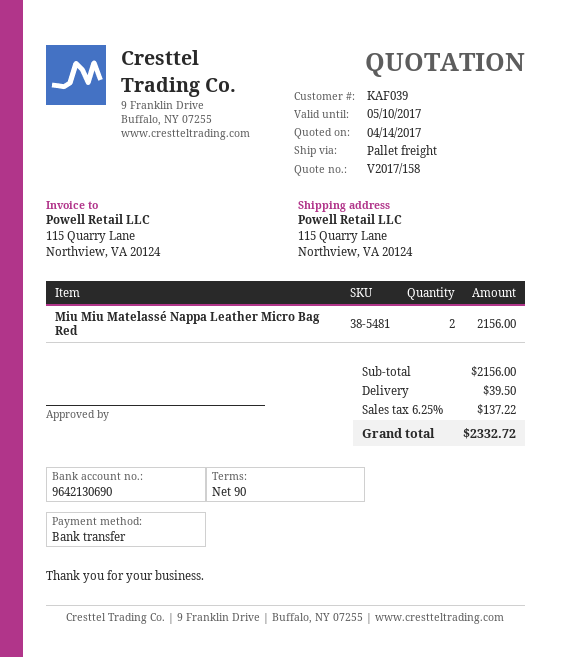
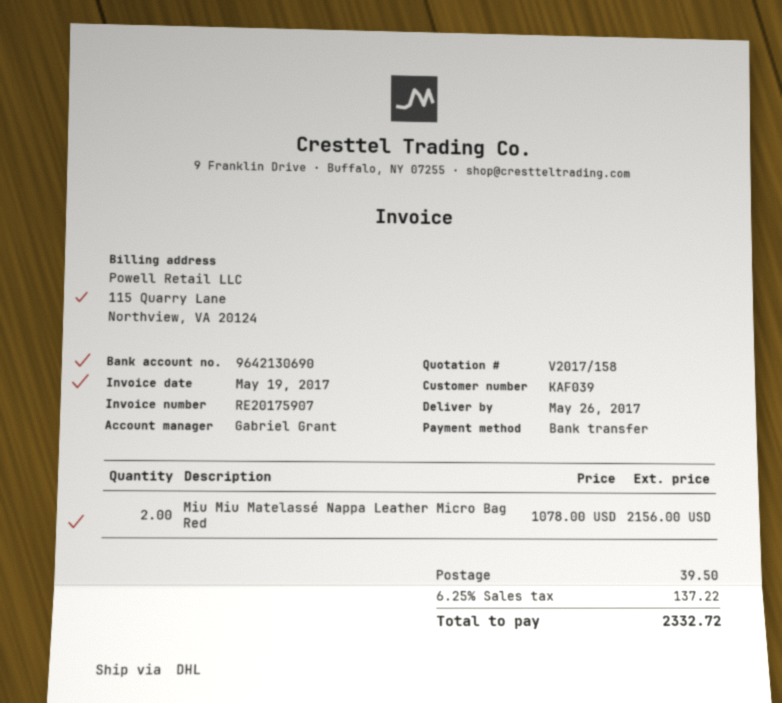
shipping method: pallet freight -> DHL

